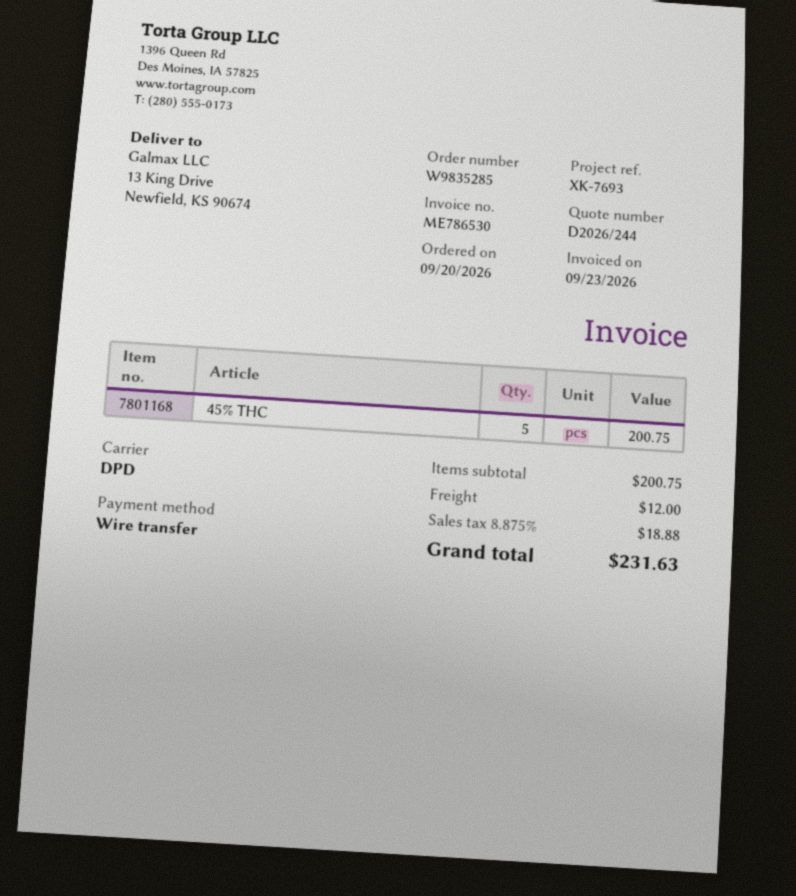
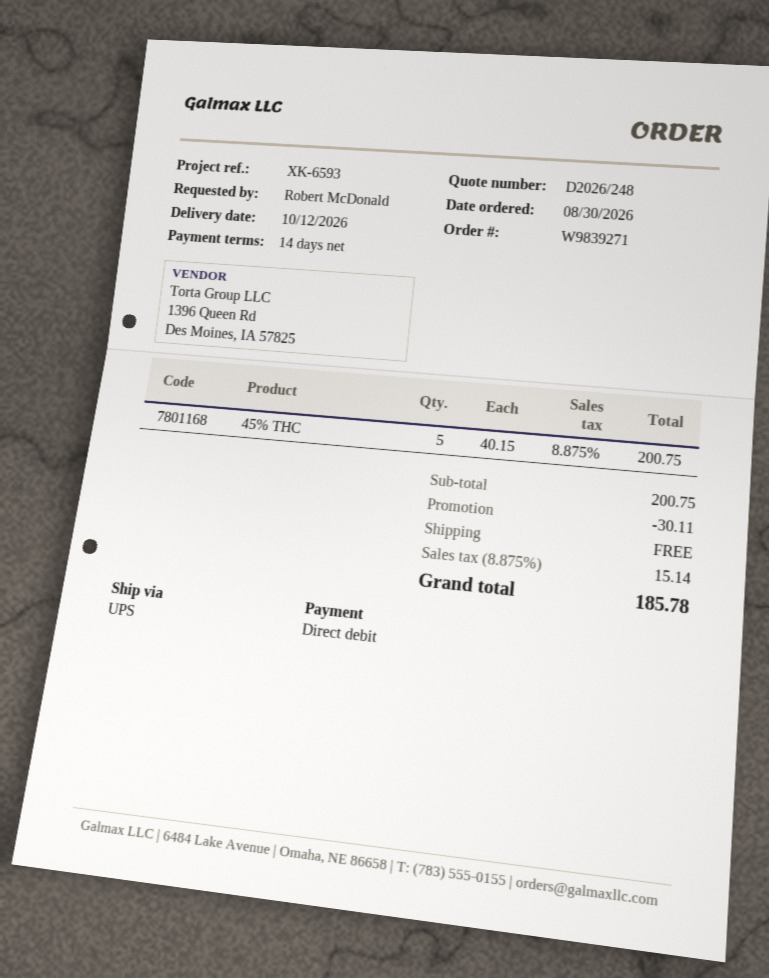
quote number: D2026/244 -> D2026/248
order number: W9835285 -> W9839271
order date: 2026-09-20 -> 2026-08-30
reference: XK-7693 -> XK-6593
payment method: bank transfer -> direct debit
shipping method: DPD -> UPS
discount: none -> 30.11
shipping: 12.00 -> 0.00
tax: 8.875% = 18.88 -> 8.875% = 15.14
total: 231.63 -> 185.78

